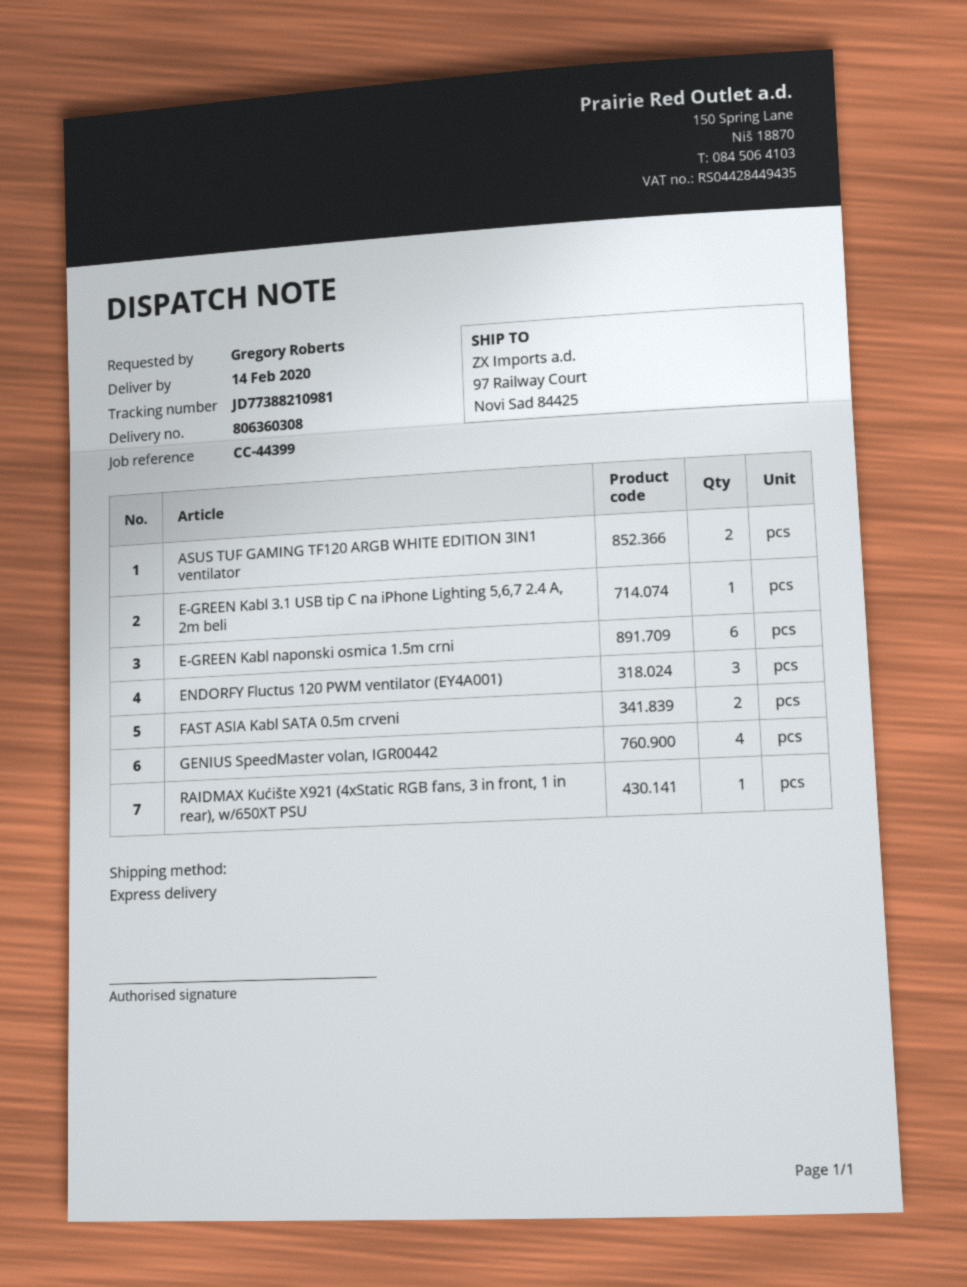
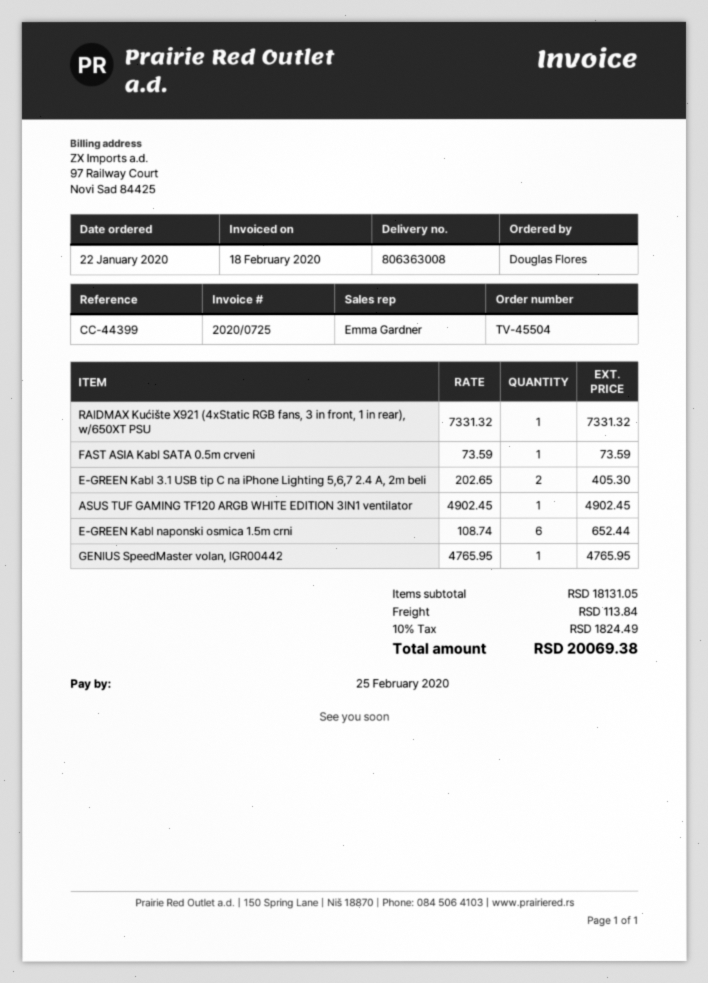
delivery note number: 806360308 -> 806363008
ordered by: Gregory Roberts -> Douglas Flores
ASUS TUF GAMING TF120 ARGB WHITE EDITION 3IN1 ventilator: 2 -> 1
E-GREEN Kabl 3.1 USB tip C na iPhone Lighting 5,6,7 2.4 A, 2m beli: 1 -> 2
ENDORFY Fluctus 120 PWM ventilator (EY4A001): 3 -> none
FAST ASIA Kabl SATA 0.5m crveni: 2 -> 1
GENIUS SpeedMaster volan, IGR00442: 4 -> 1

